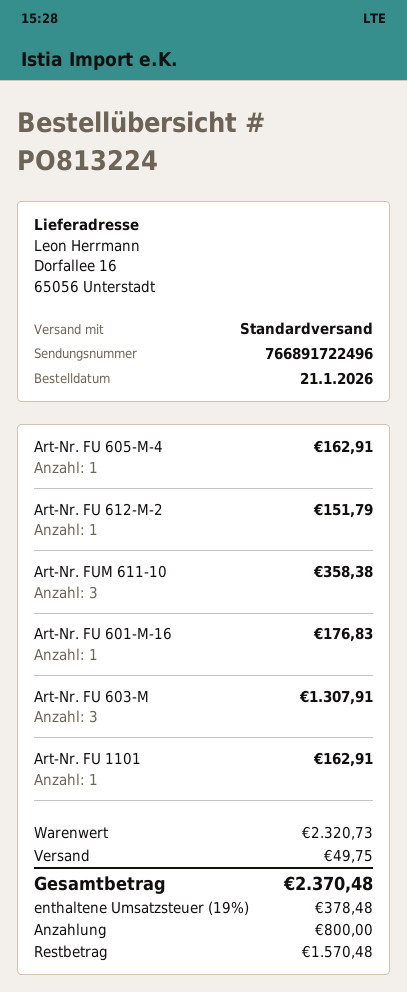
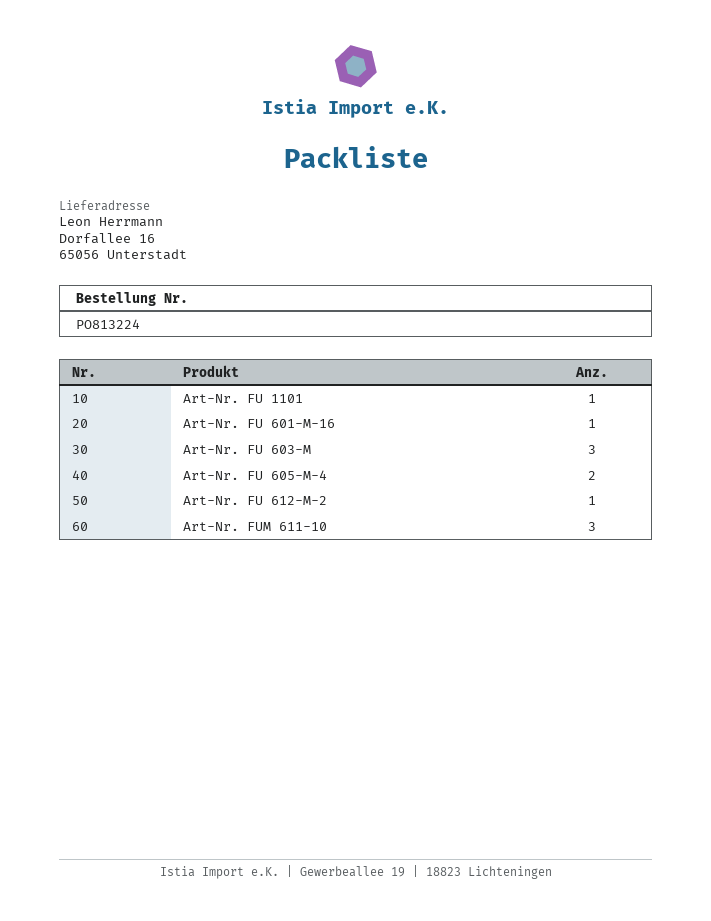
Art-Nr. FU 605-M-4: 1 -> 2

